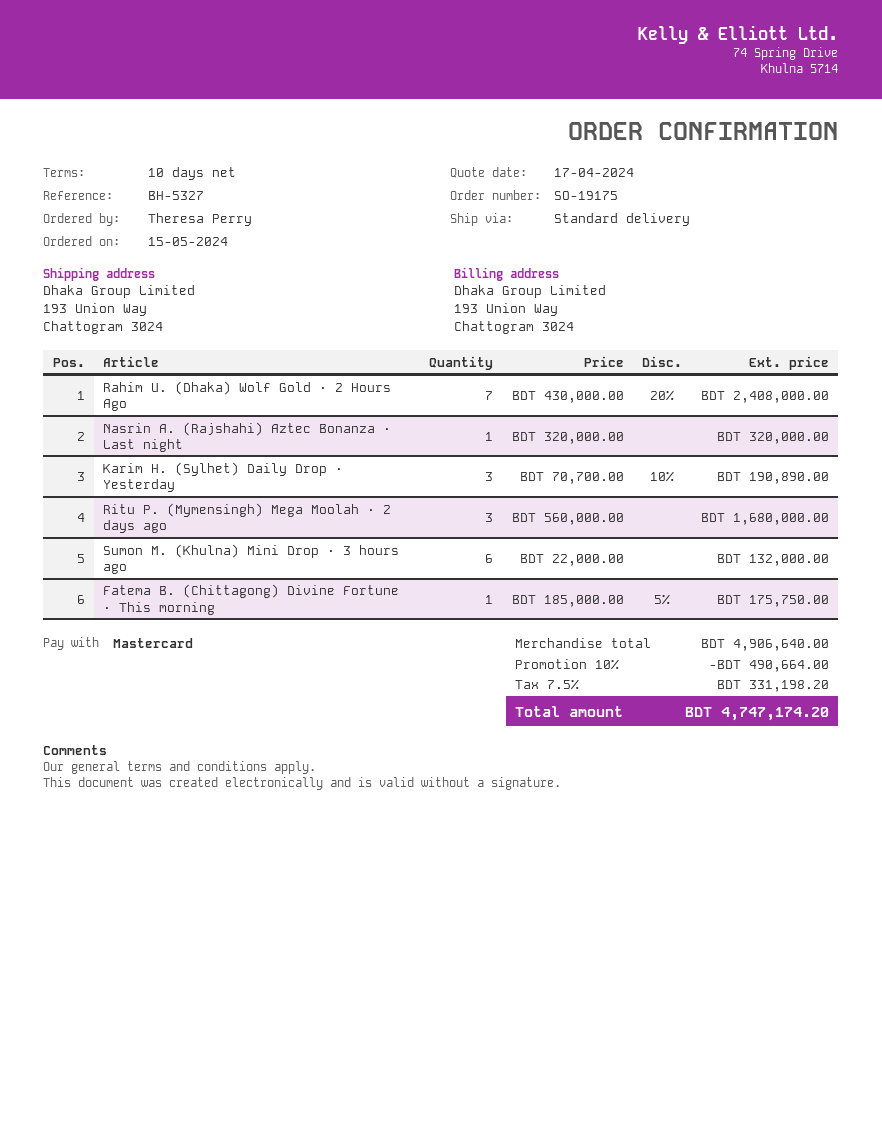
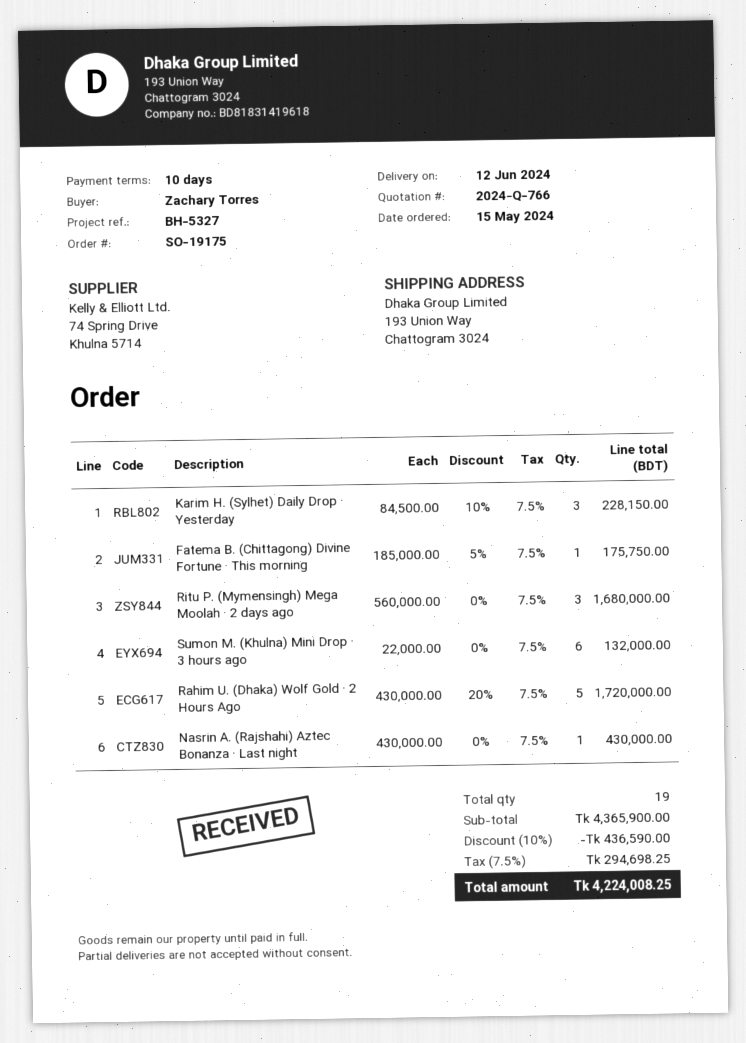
ordered by: Theresa Perry -> Zachary Torres
Rahim U. (Dhaka) Wolf Gold · 2 Hours Ago: 7 x 430000.00 - 20% = 2408000.00 -> 5 x 430000.00 - 20% = 1720000.00
Nasrin A. (Rajshahi) Aztec Bonanza · Last night: 1 x 320000.00 = 320000.00 -> 1 x 430000.00 = 430000.00
Karim H. (Sylhet) Daily Drop · Yesterday: 3 x 70700.00 - 10% = 190890.00 -> 3 x 84500.00 - 10% = 228150.00
subtotal: 4906640.00 -> 4365900.00
discount: 10% = 490664.00 -> 10% = 436590.00
tax: 7.5% = 331198.20 -> 7.5% = 294698.25
total: 4747174.20 -> 4224008.25

